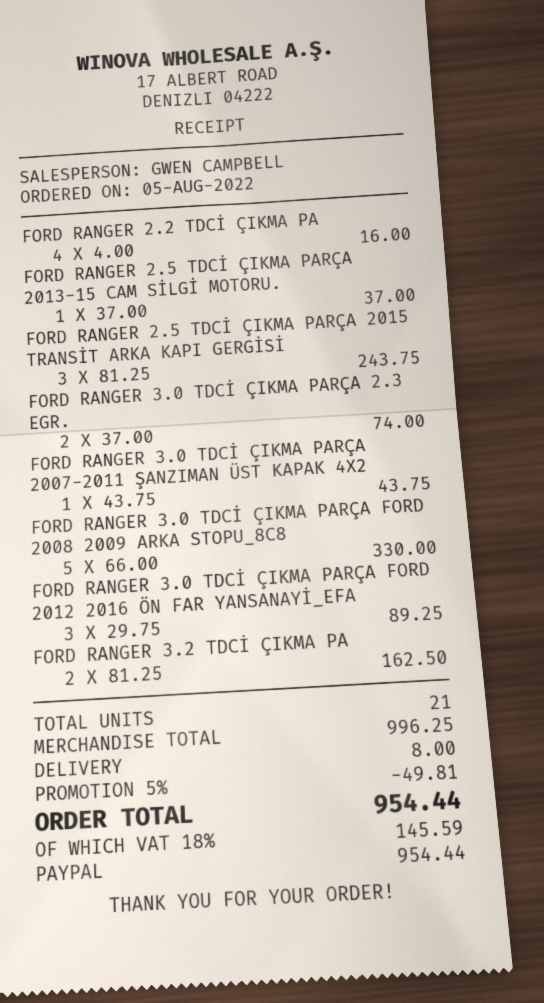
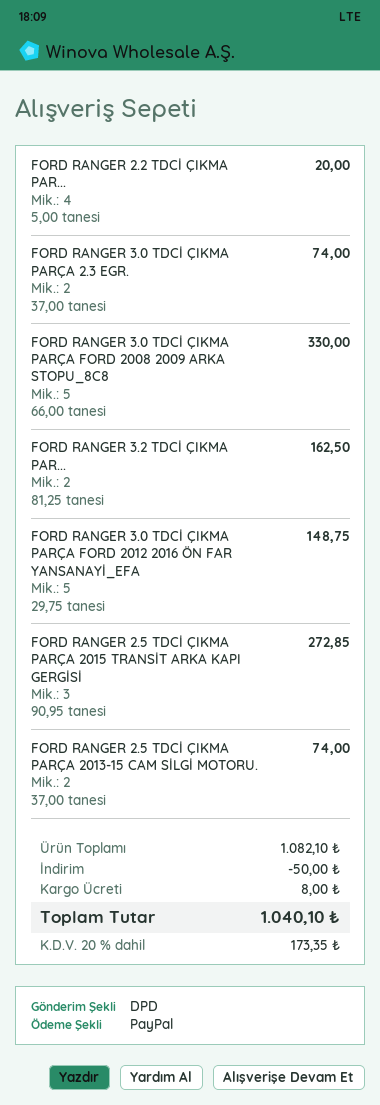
FORD RANGER 2.2 TDCİ ÇIKMA PA: 4 x 4.00 = 16.00 -> 4 x 5.00 = 20.00
FORD RANGER 2.5 TDCİ ÇIKMA PARÇA 2013-15 CAM SİLGİ MOTORU.: 1 x 37.00 = 37.00 -> 2 x 37.00 = 74.00
FORD RANGER 2.5 TDCİ ÇIKMA PARÇA 2015 TRANSİT ARKA KAPI GERGİSİ: 3 x 81.25 = 243.75 -> 3 x 90.95 = 272.85
FORD RANGER 3.0 TDCİ ÇIKMA PARÇA 2007-2011 ŞANZIMAN ÜST KAPAK 4X2: 1 x 43.75 = 43.75 -> none
FORD RANGER 3.0 TDCİ ÇIKMA PARÇA FORD 2012 2016 ÖN FAR YANSANAYİ_EFA: 3 x 29.75 = 89.25 -> 5 x 29.75 = 148.75
subtotal: 996.25 -> 1082.10
discount: 49.81 -> 50.00
tax: 18% = 145.59 -> 20% = 173.35
total: 954.44 -> 1040.10

